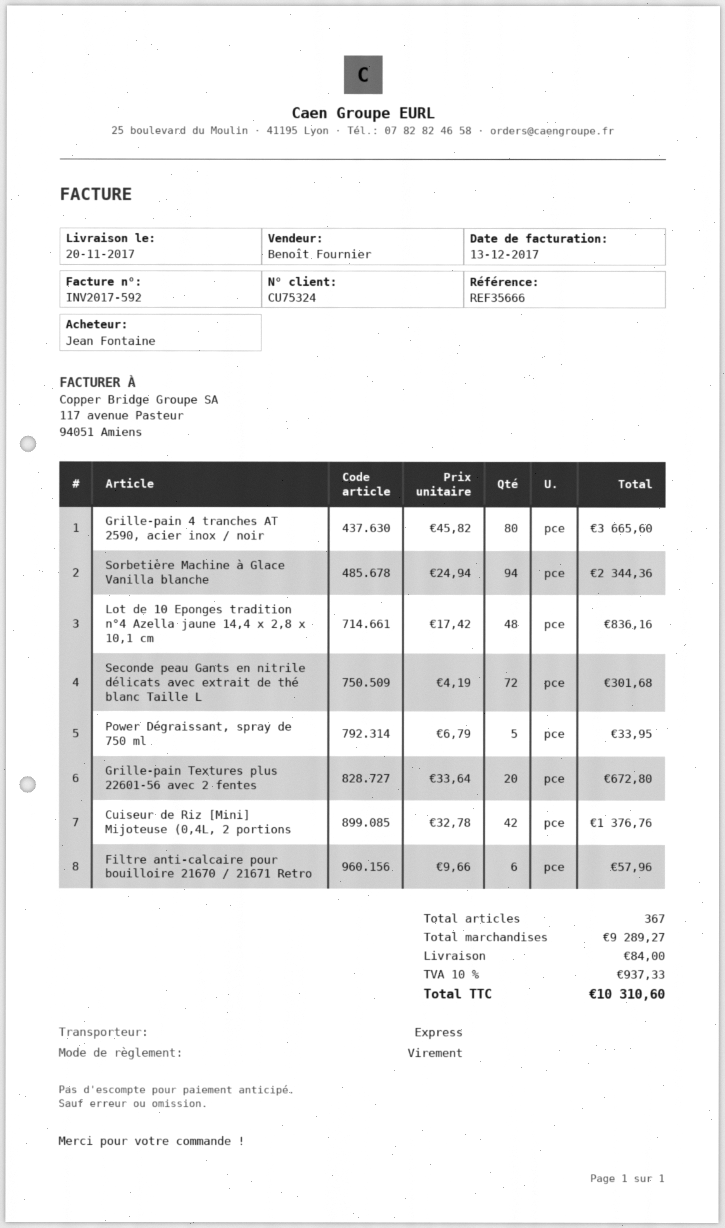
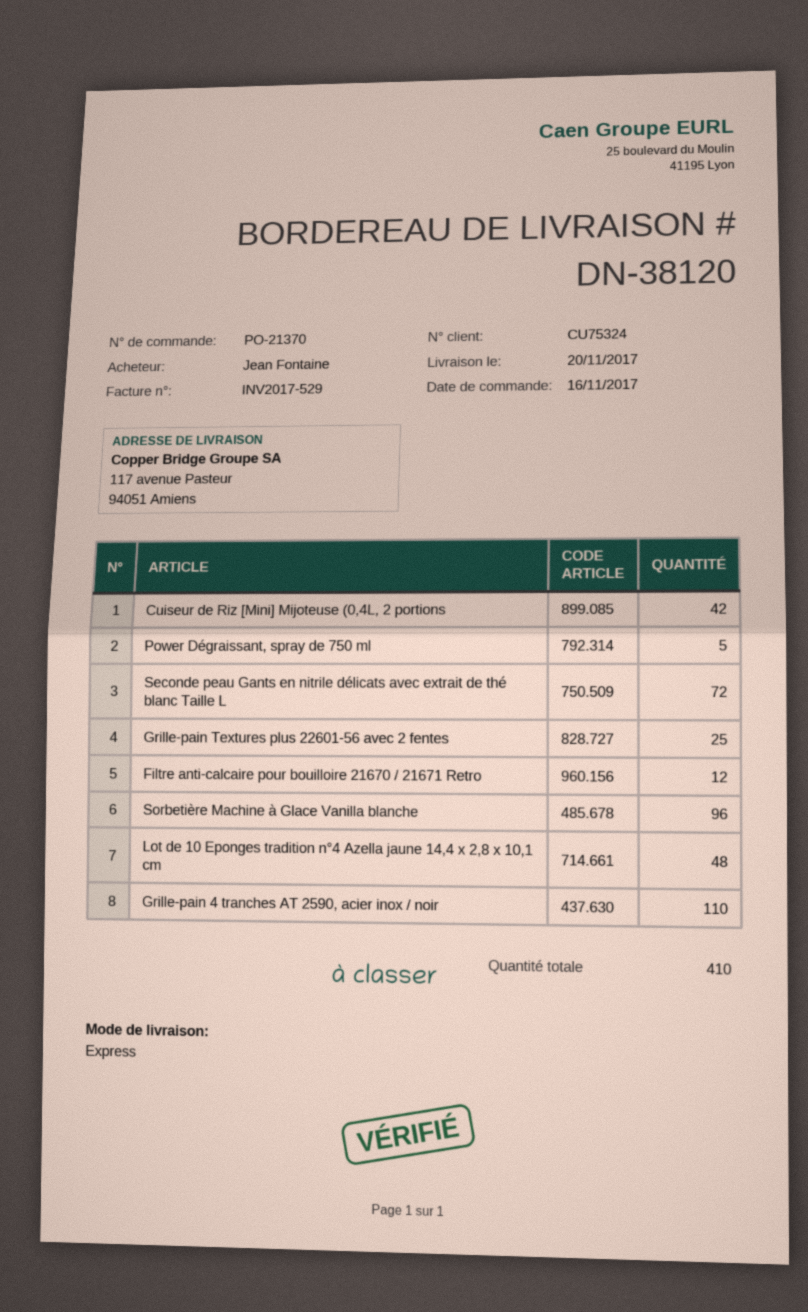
invoice number: INV2017-592 -> INV2017-529
Grille-pain 4 tranches AT 2590, acier inox / noir: 80 -> 110
Sorbetière Machine à Glace Vanilla blanche: 94 -> 96
Grille-pain Textures plus 22601-56 avec 2 fentes: 20 -> 25
Filtre anti-calcaire pour bouilloire 21670 / 21671 Retro: 6 -> 12
total quantity: 367 -> 410

